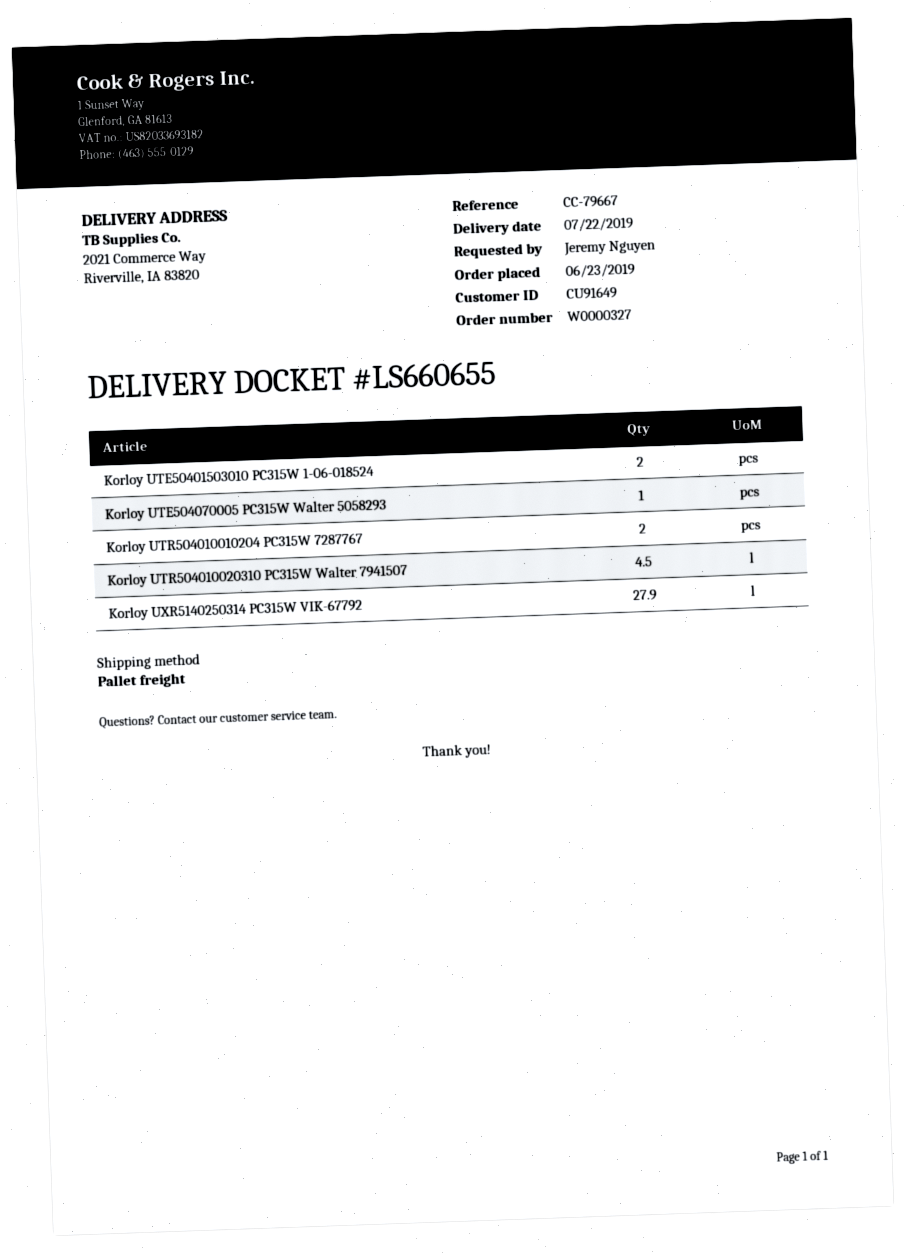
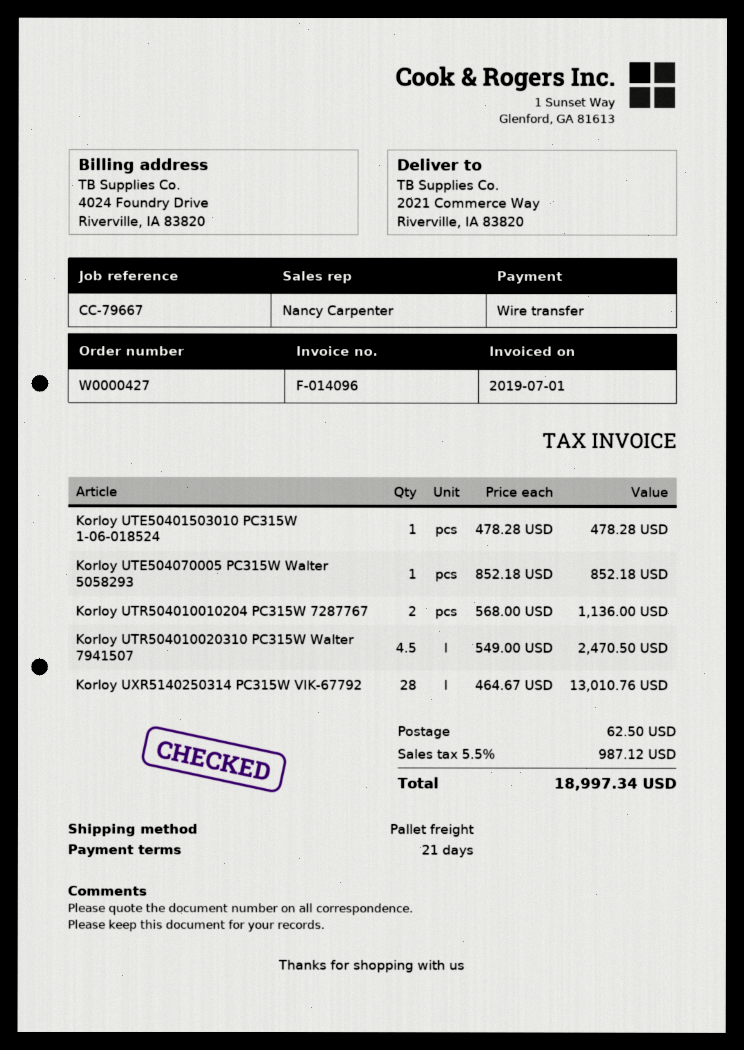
order number: W0000327 -> W0000427
Korloy UTE50401503010 PC315W 1-06-018524: 2 -> 1
Korloy UXR5140250314 PC315W VIK-67792: 27.9 -> 28

